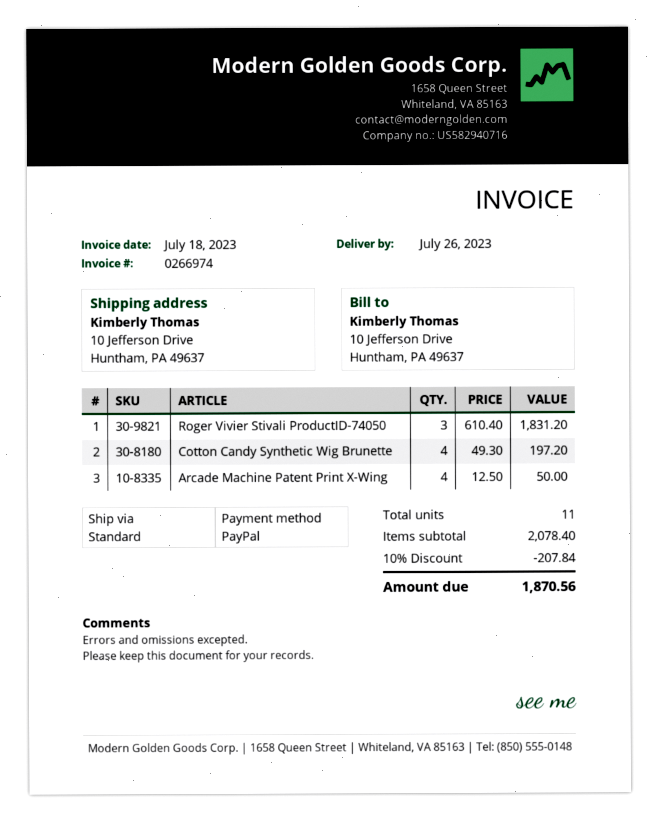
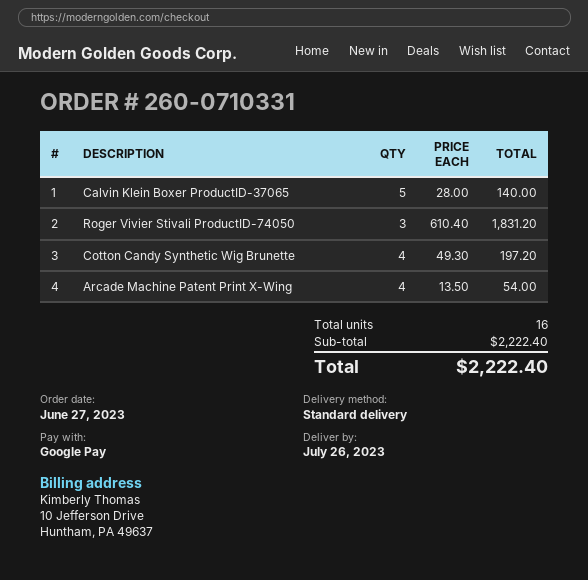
payment method: PayPal -> Google Pay
Arcade Machine Patent Print X-Wing: 4 x 12.50 = 50.00 -> 4 x 13.50 = 54.00
Calvin Klein Boxer ProductID-37065: none -> 5 x 28.00 = 140.00
total quantity: 11 -> 16
subtotal: 2078.40 -> 2222.40
discount: 10% = 207.84 -> none
total: 1870.56 -> 2222.40

